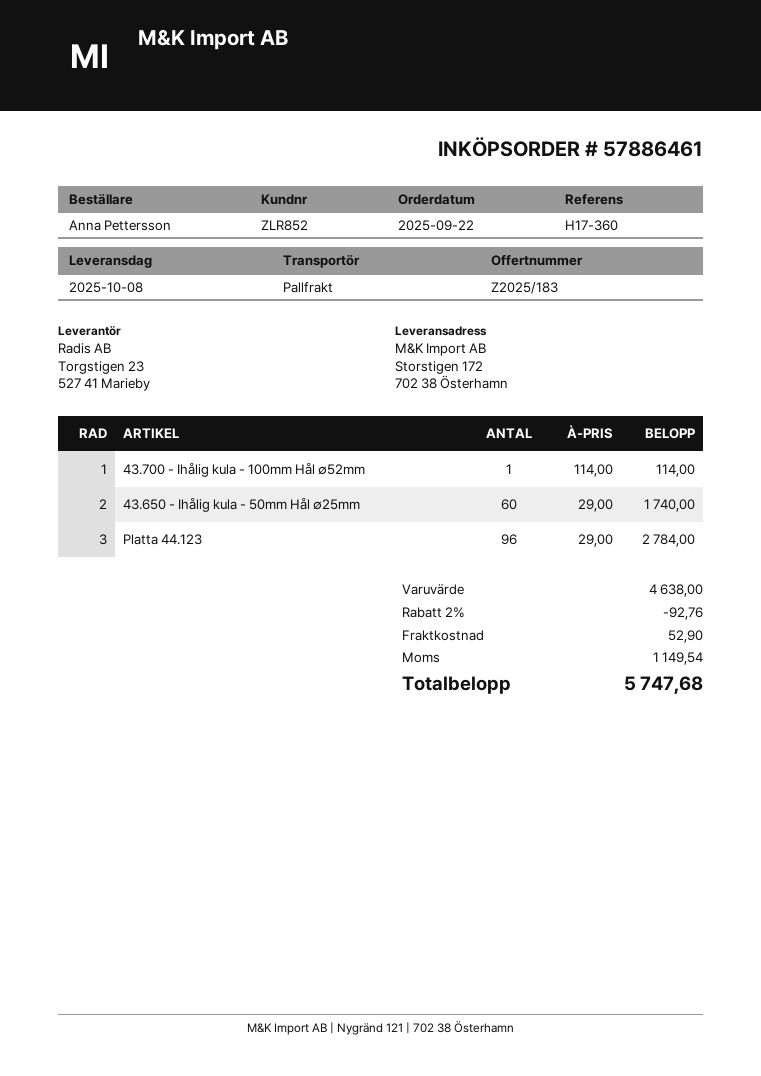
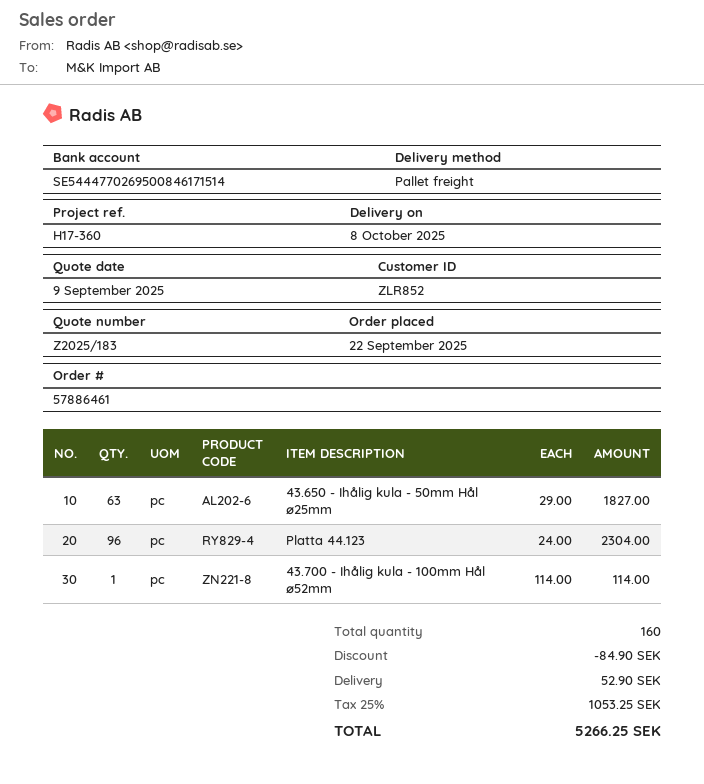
43.650 - Ihålig kula - 50mm Hål ∅25mm: 60 x 29.00 = 1740.00 -> 63 x 29.00 = 1827.00
Platta 44.123: 96 x 29.00 = 2784.00 -> 96 x 24.00 = 2304.00
discount: 92.76 -> 84.90
tax: 1149.54 -> 1053.25
total: 5747.68 -> 5266.25

